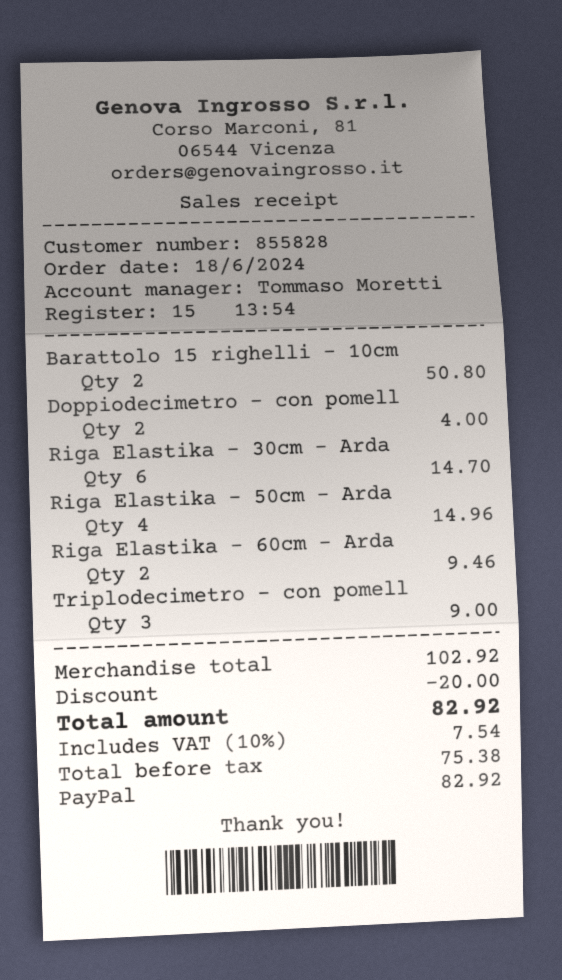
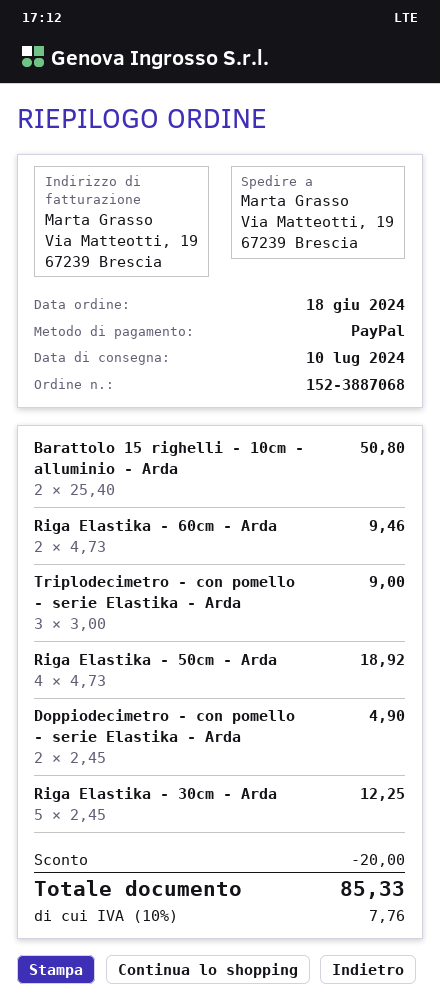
Doppiodecimetro - con pomell: 2 for 4.00 -> 2 for 4.90
Riga Elastika - 30cm - Arda: 6 for 14.70 -> 5 for 12.25
Riga Elastika - 50cm - Arda: 4 for 14.96 -> 4 for 18.92
tax: 10% = 7.54 -> 10% = 7.76
total: 82.92 -> 85.33

